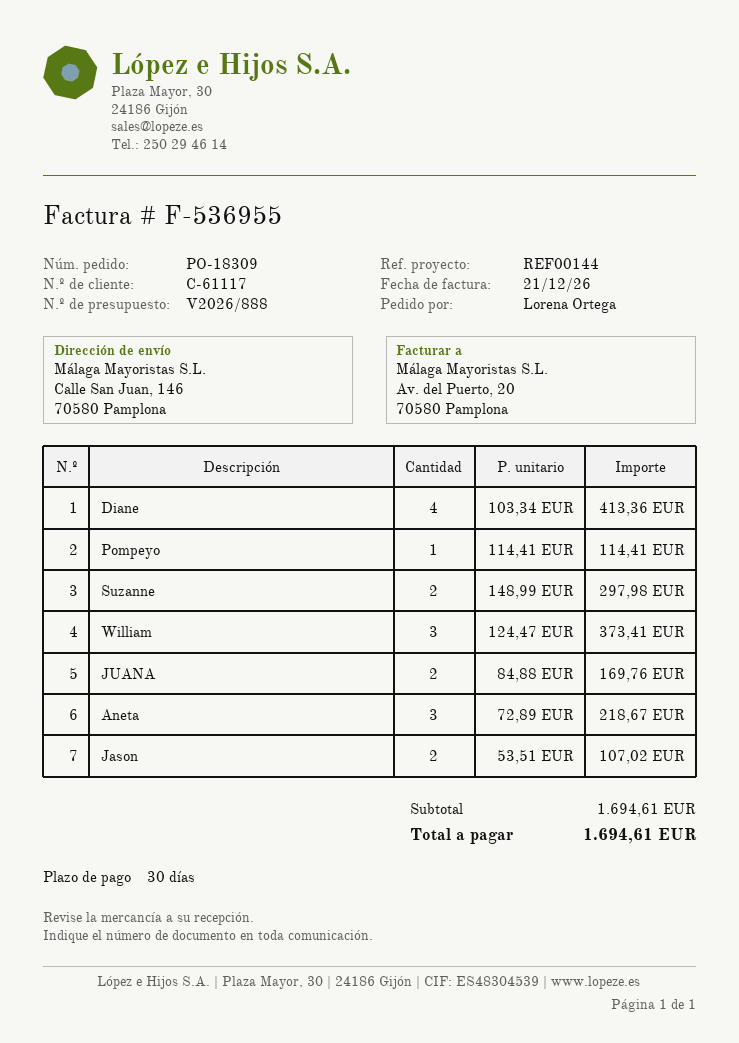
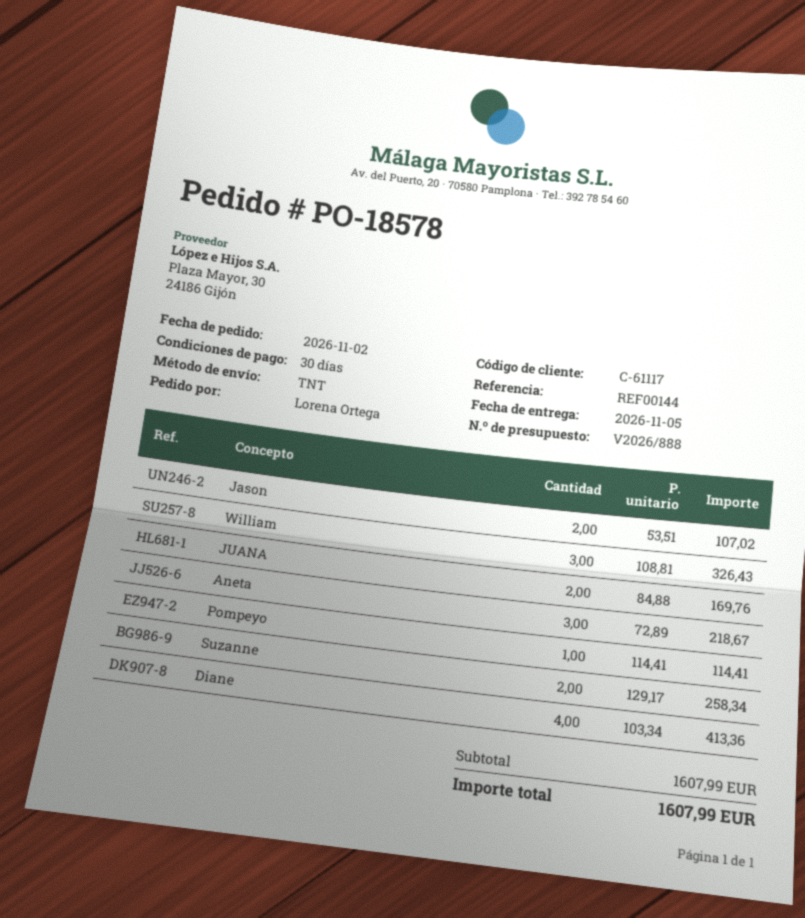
order number: PO-18309 -> PO-18578
Suzanne: 2 x 148.99 = 297.98 -> 2 x 129.17 = 258.34
William: 3 x 124.47 = 373.41 -> 3 x 108.81 = 326.43
subtotal: 1694.61 -> 1607.99
total: 1694.61 -> 1607.99

